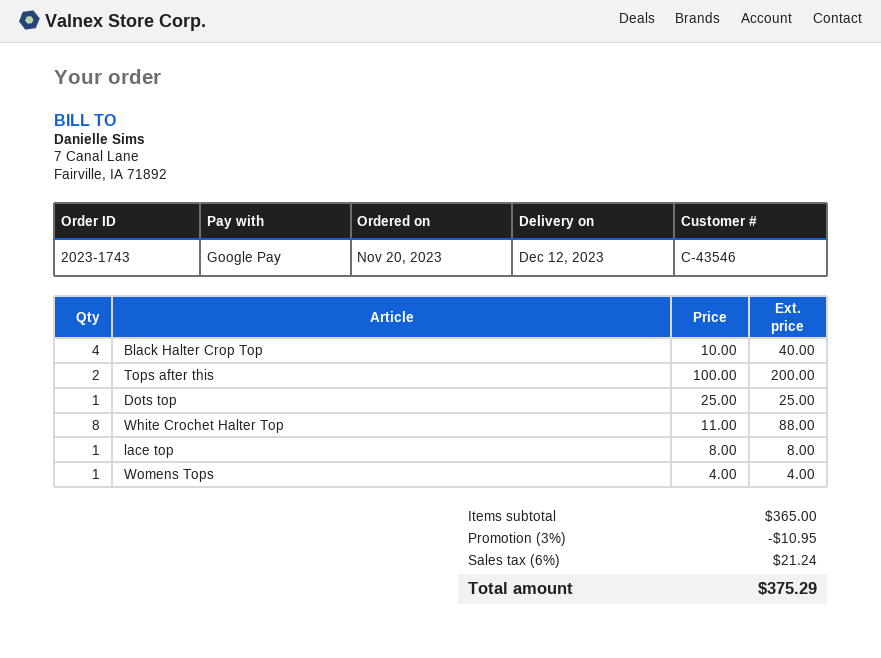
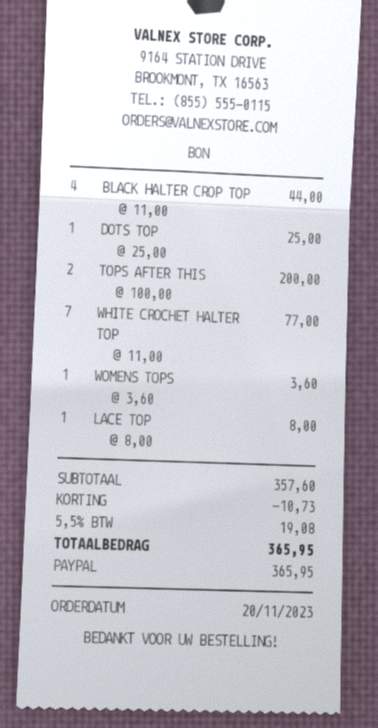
payment method: Google Pay -> PayPal
Black Halter Crop Top: 4 x 10.00 = 40.00 -> 4 x 11.00 = 44.00
White Crochet Halter Top: 8 x 11.00 = 88.00 -> 7 x 11.00 = 77.00
Womens Tops: 1 x 4.00 = 4.00 -> 1 x 3.60 = 3.60
subtotal: 365.00 -> 357.60
discount: 10.95 -> 10.73
tax: 6% = 21.24 -> 5.5% = 19.08
total: 375.29 -> 365.95

